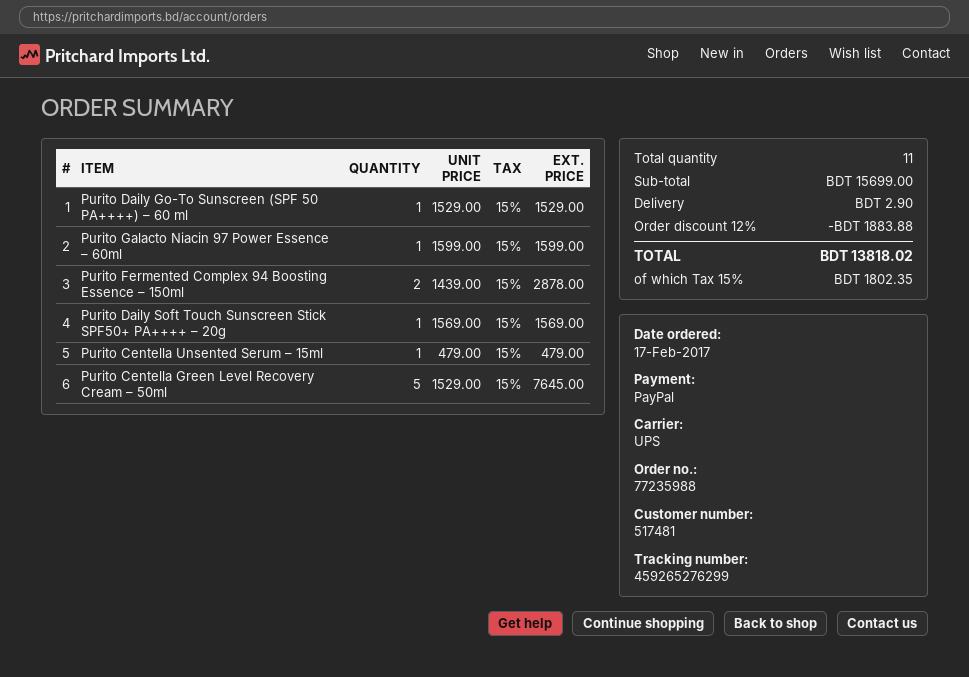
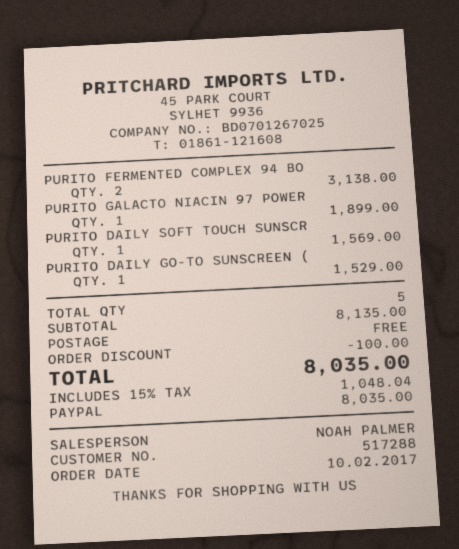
order date: 2017-02-17 -> 2017-02-10
customer number: 517481 -> 517288
Purito Galacto Niacin 97 Power Essence – 60ml: 1 for 1599.00 -> 1 for 1899.00
Purito Fermented Complex 94 Boosting Essence – 150ml: 2 for 2878.00 -> 2 for 3138.00
Purito Centella Unsented Serum – 15ml: 1 for 479.00 -> none
Purito Centella Green Level Recovery Cream – 50ml: 5 for 7645.00 -> none
total quantity: 11 -> 5
subtotal: 15699.00 -> 8135.00
discount: 1883.88 -> 100.00
shipping: 2.90 -> 0.00
tax: 15% = 1802.35 -> 15% = 1048.04
total: 13818.02 -> 8035.00

